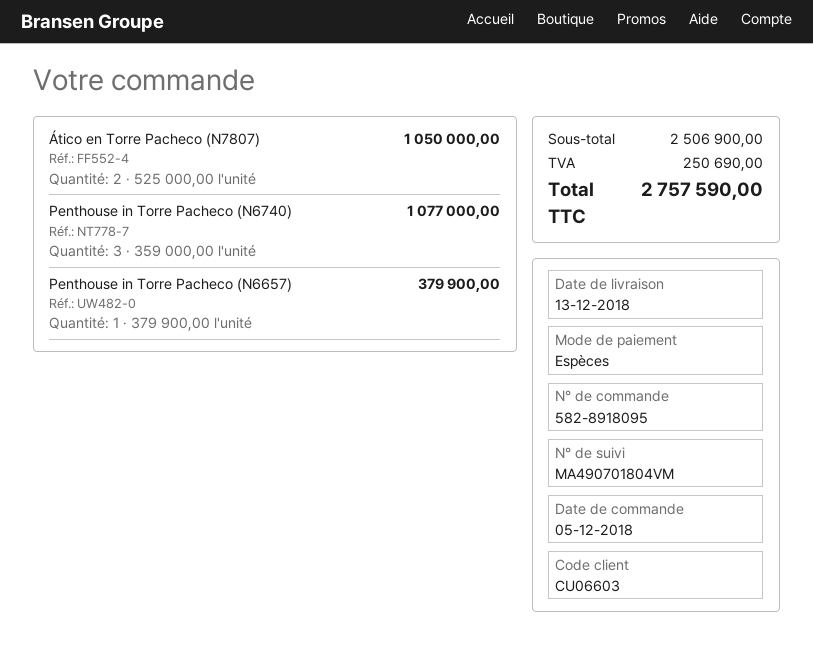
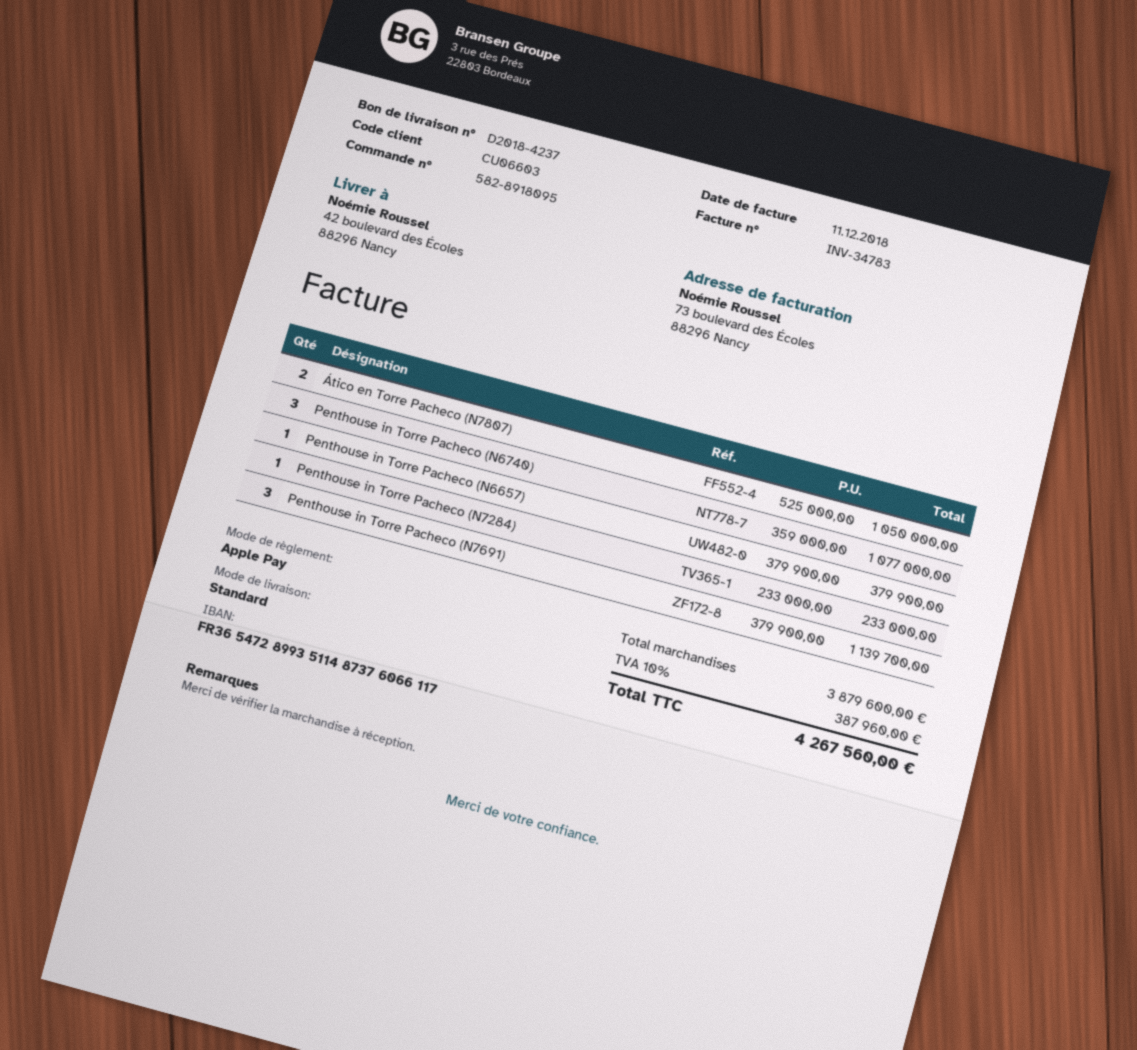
payment method: cash -> Apple Pay
Penthouse in Torre Pacheco (N7284): none -> 1 x 233000.00 = 233000.00
Penthouse in Torre Pacheco (N7691): none -> 3 x 379900.00 = 1139700.00
subtotal: 2506900.00 -> 3879600.00
tax: 250690.00 -> 387960.00
total: 2757590.00 -> 4267560.00

